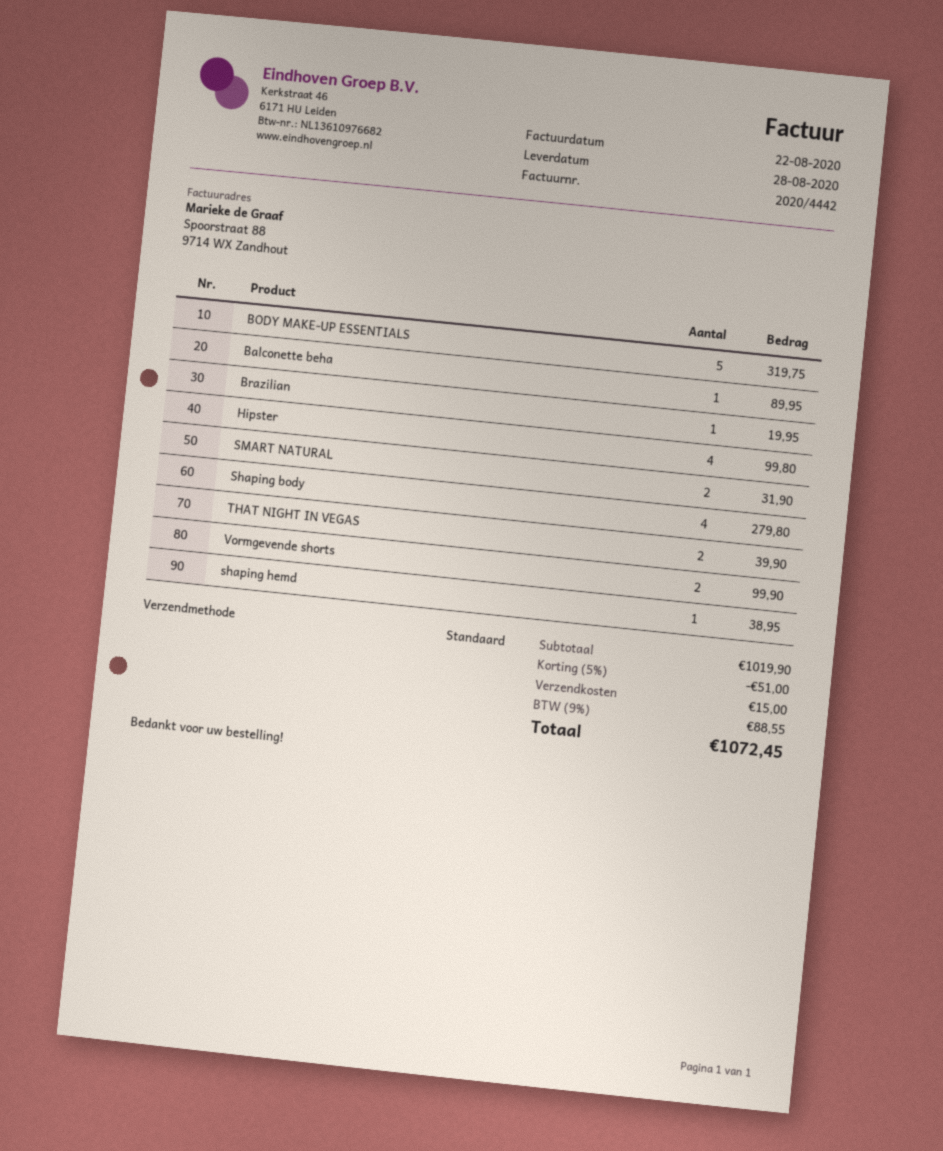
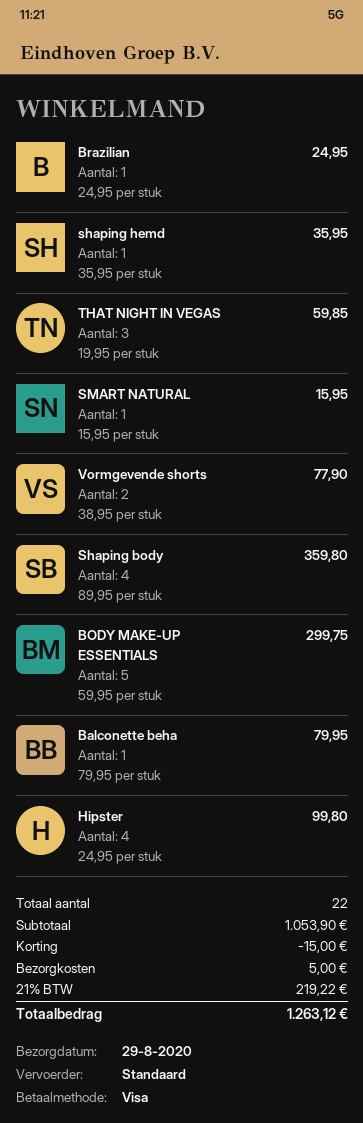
delivery date: 2020-08-28 -> 2020-08-29
BODY MAKE-UP ESSENTIALS: 5 for 319.75 -> 5 for 299.75
Balconette beha: 1 for 89.95 -> 1 for 79.95
Brazilian: 1 for 19.95 -> 1 for 24.95
SMART NATURAL: 2 for 31.90 -> 1 for 15.95
Shaping body: 4 for 279.80 -> 4 for 359.80
THAT NIGHT IN VEGAS: 2 for 39.90 -> 3 for 59.85
Vormgevende shorts: 2 for 99.90 -> 2 for 77.90
shaping hemd: 1 for 38.95 -> 1 for 35.95
subtotal: 1019.90 -> 1053.90
discount: 51.00 -> 15.00
shipping: 15.00 -> 5.00
tax: 9% = 88.55 -> 21% = 219.22
total: 1072.45 -> 1263.12

